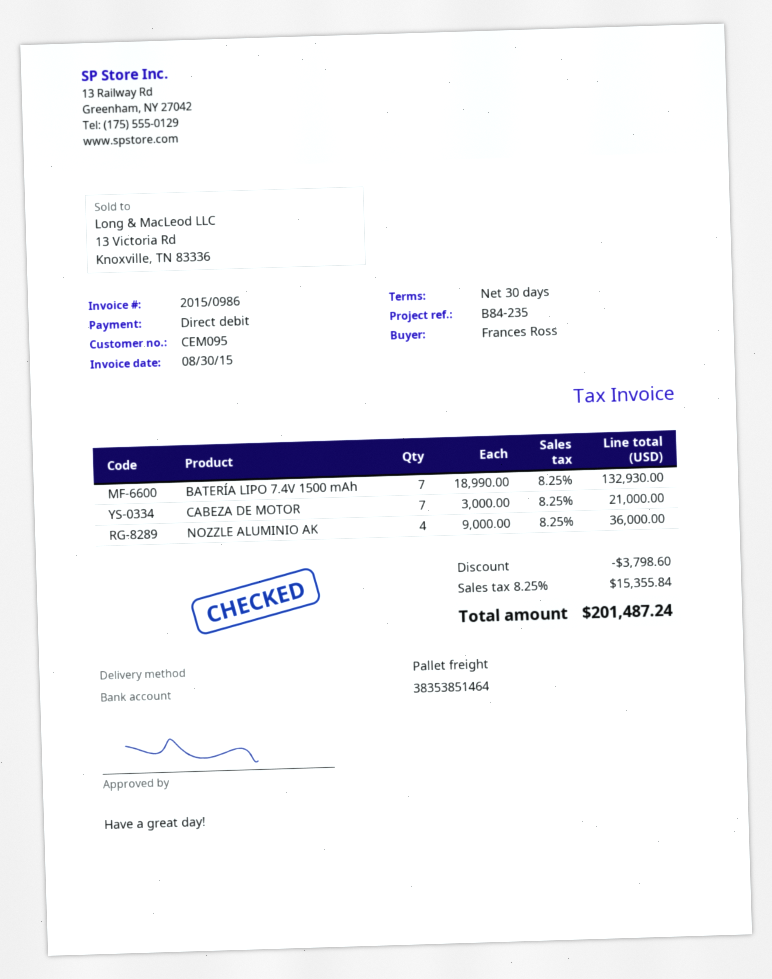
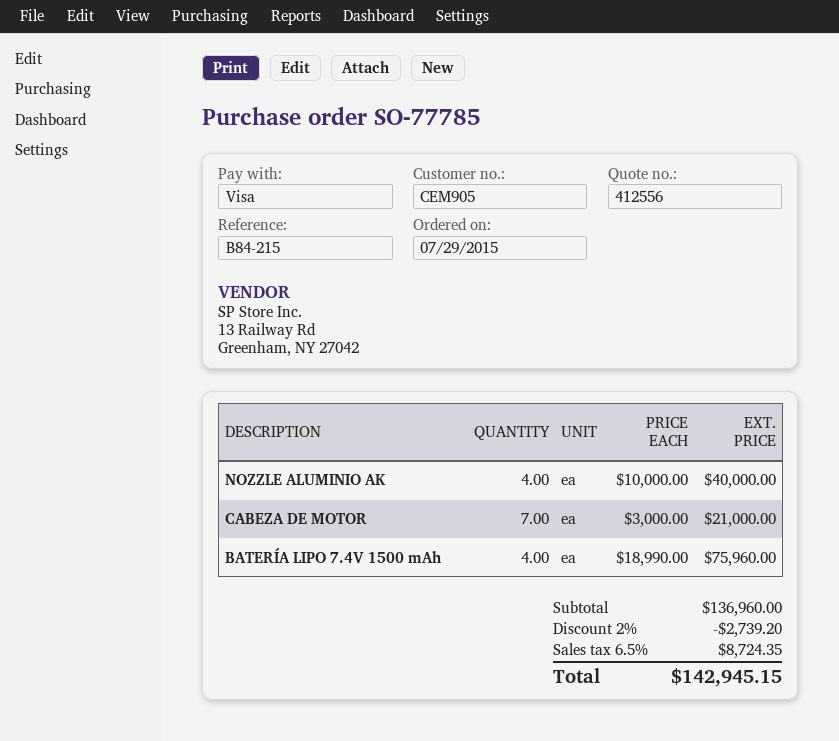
customer number: CEM095 -> CEM905
reference: B84-235 -> B84-215
payment method: direct debit -> Visa
BATERÍA LIPO 7.4V 1500 mAh: 7 x 18990.00 = 132930.00 -> 4 x 18990.00 = 75960.00
NOZZLE ALUMINIO AK: 4 x 9000.00 = 36000.00 -> 4 x 10000.00 = 40000.00
discount: 3798.60 -> 2739.20
tax: 8.25% = 15355.84 -> 6.5% = 8724.35
total: 201487.24 -> 142945.15

